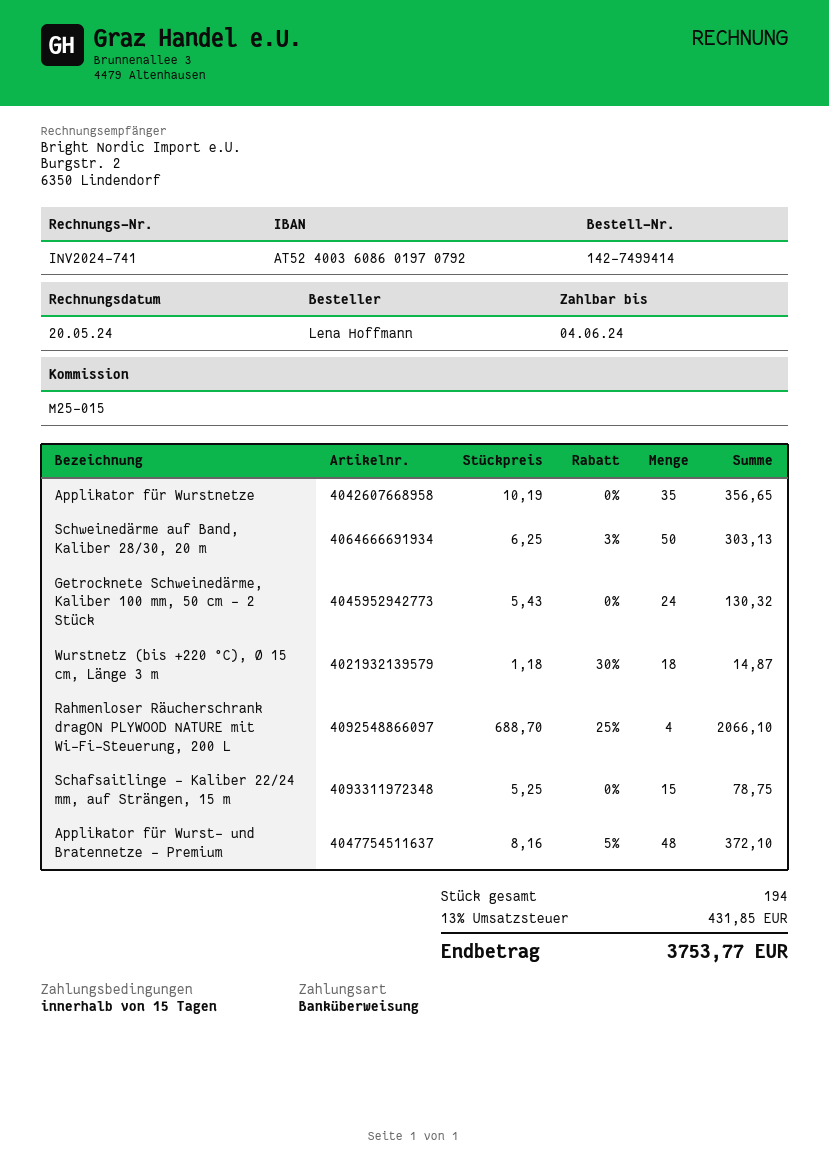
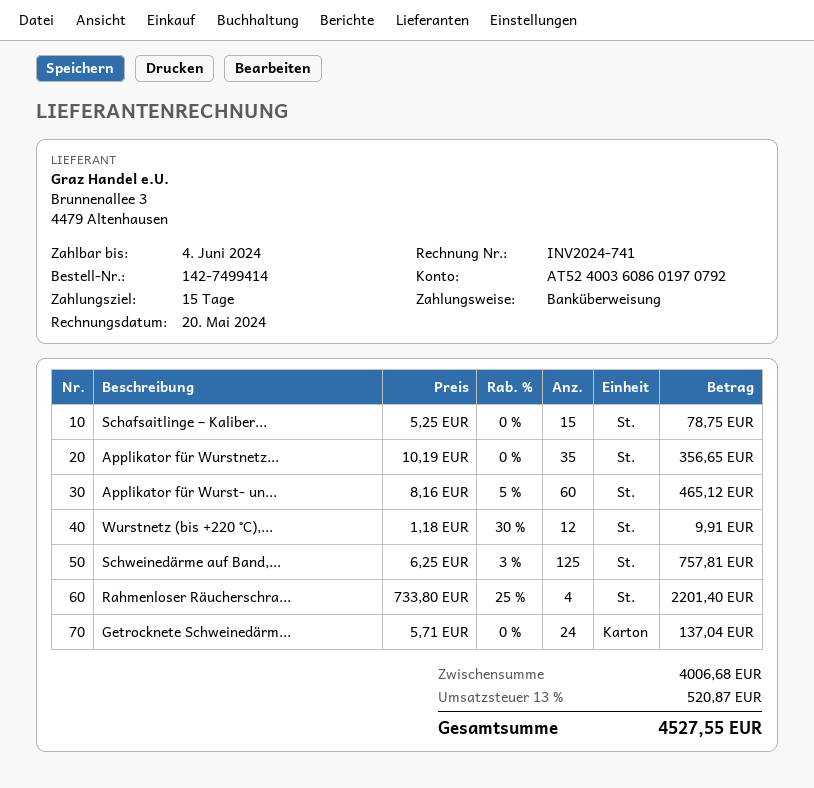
Schweinedärme auf Band, Kaliber 28/30, 20 m: 50 x 6.25 - 3% = 303.13 -> 125 x 6.25 - 3% = 757.81
Getrocknete Schweinedärme, Kaliber 100 mm, 50 cm – 2 Stück: 24 x 5.43 = 130.32 -> 24 x 5.71 = 137.04
Wurstnetz (bis +220 °C), Ø 15 cm, Länge 3 m: 18 x 1.18 - 30% = 14.87 -> 12 x 1.18 - 30% = 9.91
Rahmenloser Räucherschrank dragON PLYWOOD NATURE mit Wi‑Fi-Steuerung, 200 L: 4 x 688.70 - 25% = 2066.10 -> 4 x 733.80 - 25% = 2201.40
Applikator für Wurst- und Bratennetze - Premium: 48 x 8.16 - 5% = 372.10 -> 60 x 8.16 - 5% = 465.12
tax: 13% = 431.85 -> 13% = 520.87
total: 3753.77 -> 4527.55

